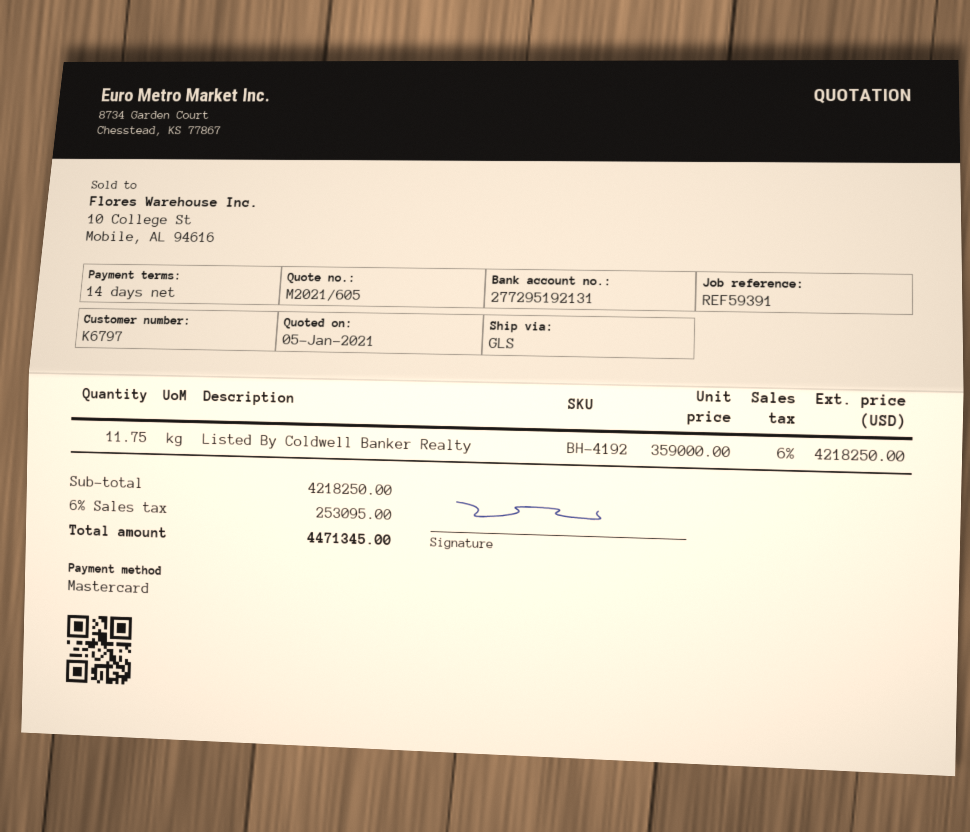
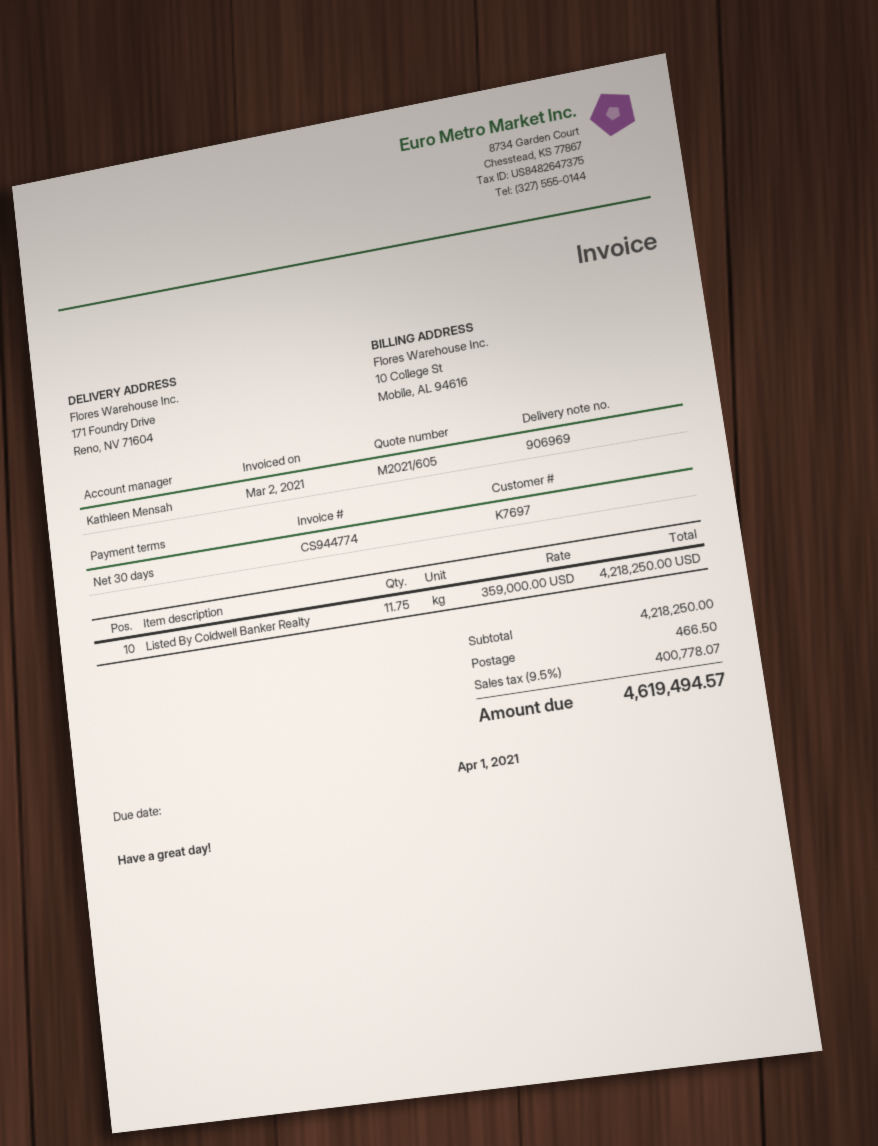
payment terms: 14 days -> 30 days
customer number: K6797 -> K7697
shipping: none -> 466.50
tax: 6% = 253095.00 -> 9.5% = 400778.07
total: 4471345.00 -> 4619494.57

